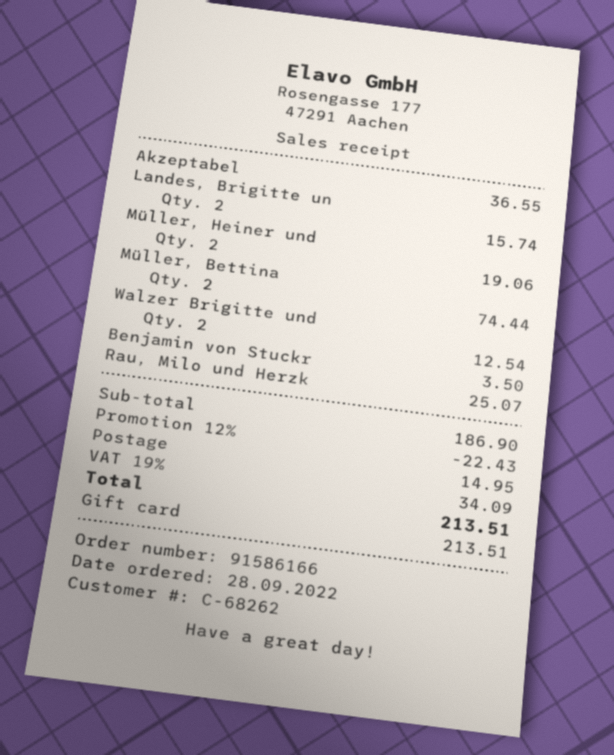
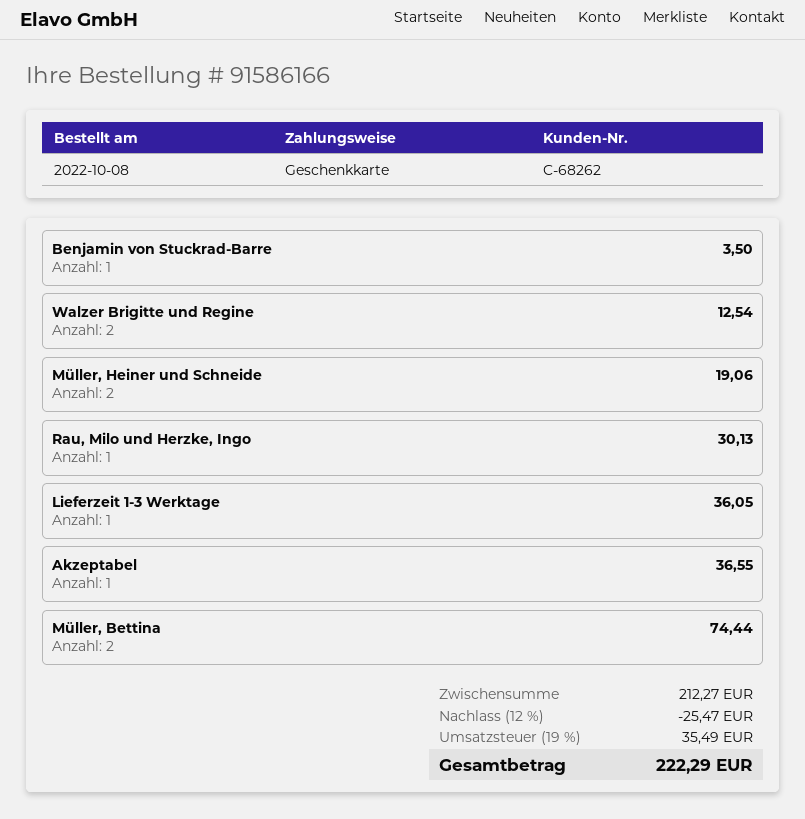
order date: 2022-09-28 -> 2022-10-08
Landes, Brigitte un: 2 for 15.74 -> none
Rau, Milo und Herzk: 1 for 25.07 -> 1 for 30.13
Lieferzeit 1-3 Werktage: none -> 1 for 36.05
subtotal: 186.90 -> 212.27
discount: 12% = 22.43 -> 12% = 25.47
shipping: 14.95 -> none
tax: 19% = 34.09 -> 19% = 35.49
total: 213.51 -> 222.29

